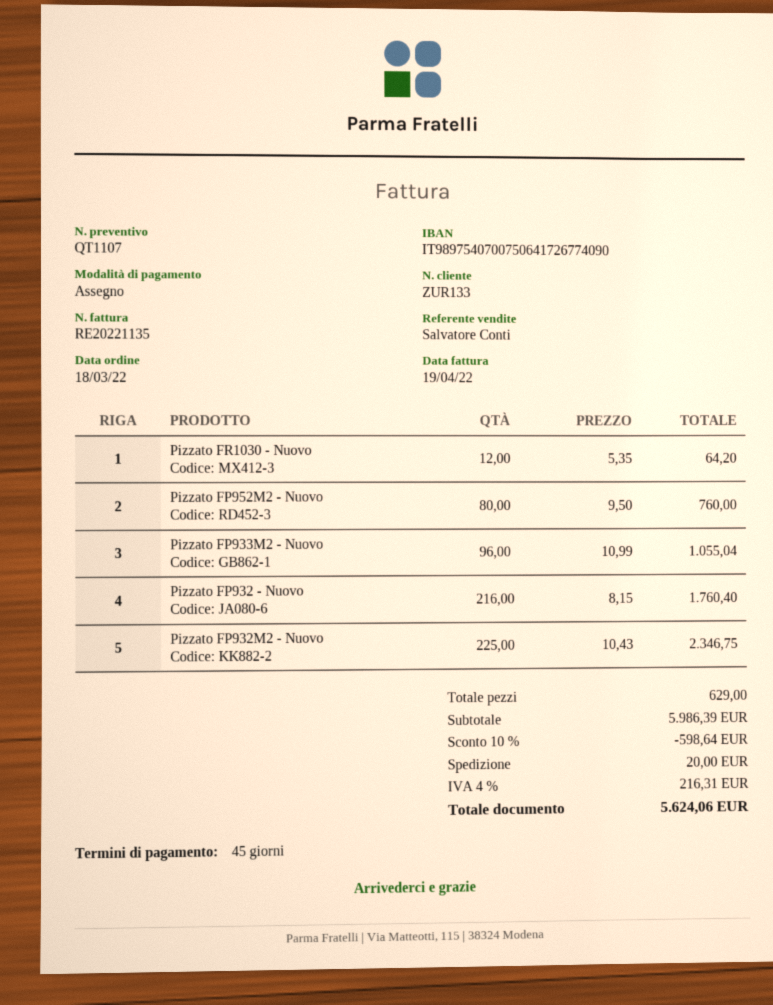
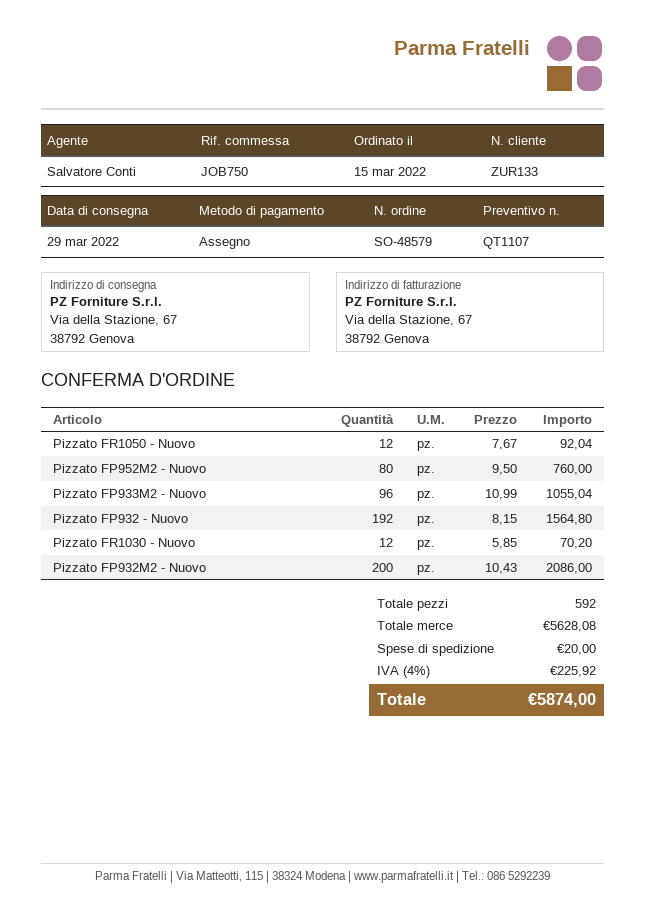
order date: 2022-03-18 -> 2022-03-15
Pizzato FR1030 - Nuovo: 12 x 5.35 = 64.20 -> 12 x 5.85 = 70.20
Pizzato FP932 - Nuovo: 216 x 8.15 = 1760.40 -> 192 x 8.15 = 1564.80
Pizzato FP932M2 - Nuovo: 225 x 10.43 = 2346.75 -> 200 x 10.43 = 2086.00
Pizzato FR1050 - Nuovo: none -> 12 x 7.67 = 92.04
total quantity: 629 -> 592
subtotal: 5986.39 -> 5628.08
discount: 10% = 598.64 -> none
tax: 4% = 216.31 -> 4% = 225.92
total: 5624.06 -> 5874.00

